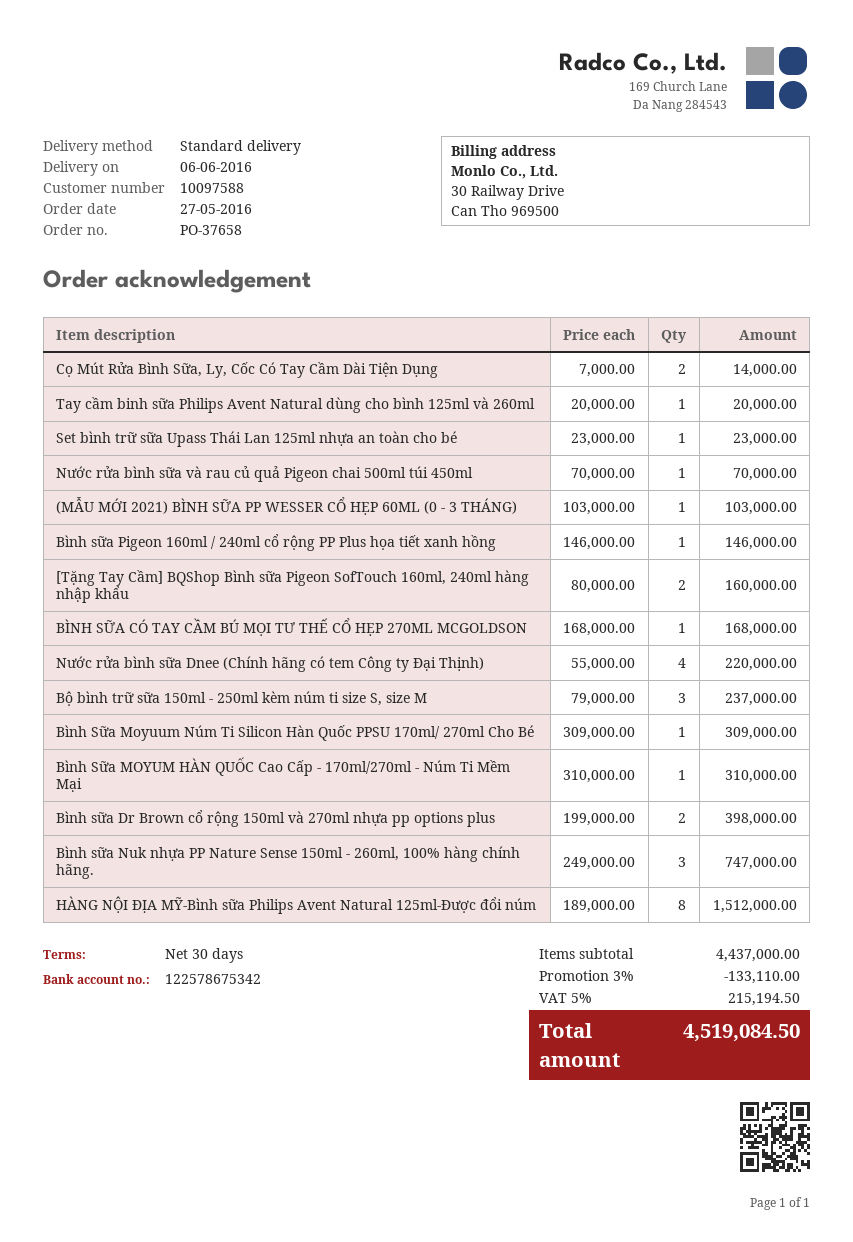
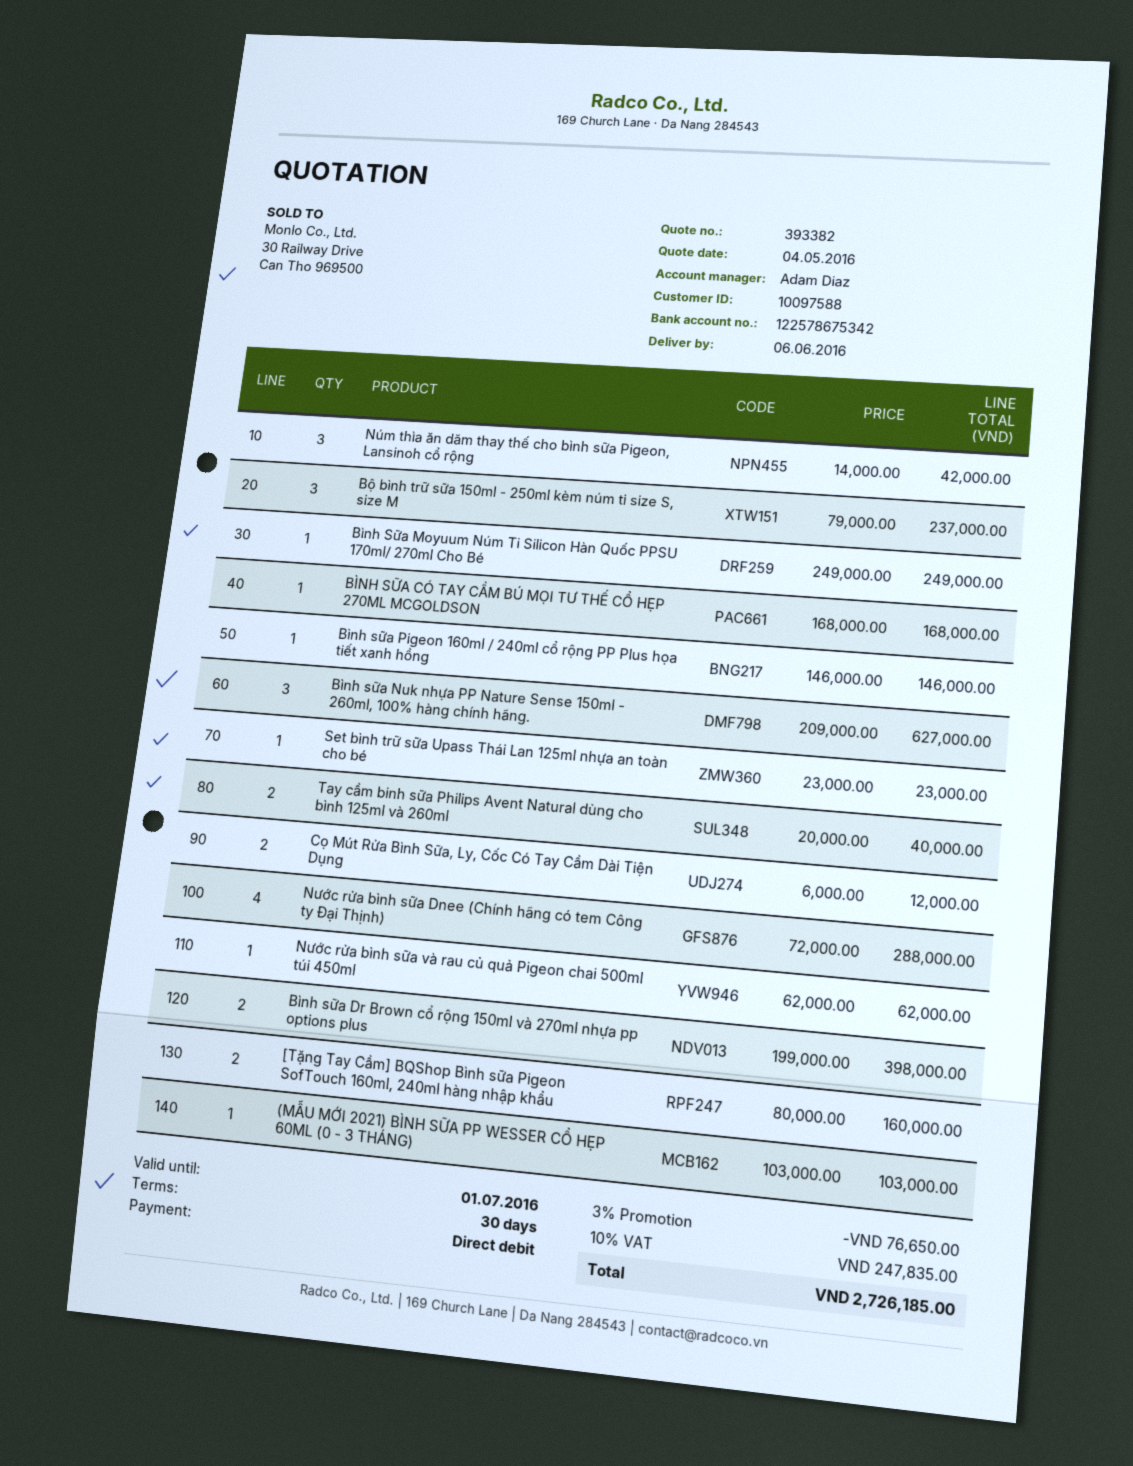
Cọ Mút Rửa Bình Sữa, Ly, Cốc Có Tay Cầm Dài Tiện Dụng: 2 x 7000.00 = 14000.00 -> 2 x 6000.00 = 12000.00
Tay cầm binh sữa Philips Avent Natural dùng cho bình 125ml và 260ml: 1 x 20000.00 = 20000.00 -> 2 x 20000.00 = 40000.00
Nước rửa bình sữa và rau củ quả Pigeon chai 500ml túi 450ml: 1 x 70000.00 = 70000.00 -> 1 x 62000.00 = 62000.00
Nước rửa bình sữa Dnee (Chính hãng có tem Công ty Đại Thịnh): 4 x 55000.00 = 220000.00 -> 4 x 72000.00 = 288000.00
Bình Sữa Moyuum Núm Ti Silicon Hàn Quốc PPSU 170ml/ 270ml Cho Bé: 1 x 309000.00 = 309000.00 -> 1 x 249000.00 = 249000.00
Bình Sữa MOYUM HÀN QUỐC Cao Cấp - 170ml/270ml - Núm Ti Mềm Mại: 1 x 310000.00 = 310000.00 -> none
Bình sữa Nuk nhựa PP Nature Sense 150ml - 260ml, 100% hàng chính hãng.: 3 x 249000.00 = 747000.00 -> 3 x 209000.00 = 627000.00
HÀNG NỘI ĐỊA MỸ-Bình sữa Philips Avent Natural 125ml-Được đổi núm: 8 x 189000.00 = 1512000.00 -> none
Núm thìa ăn dăm thay thế cho bình sữa Pigeon, Lansinoh cổ rộng: none -> 3 x 14000.00 = 42000.00
discount: 3% = 133110.00 -> 3% = 76650.00
tax: 5% = 215194.50 -> 10% = 247835.00
total: 4519084.50 -> 2726185.00

